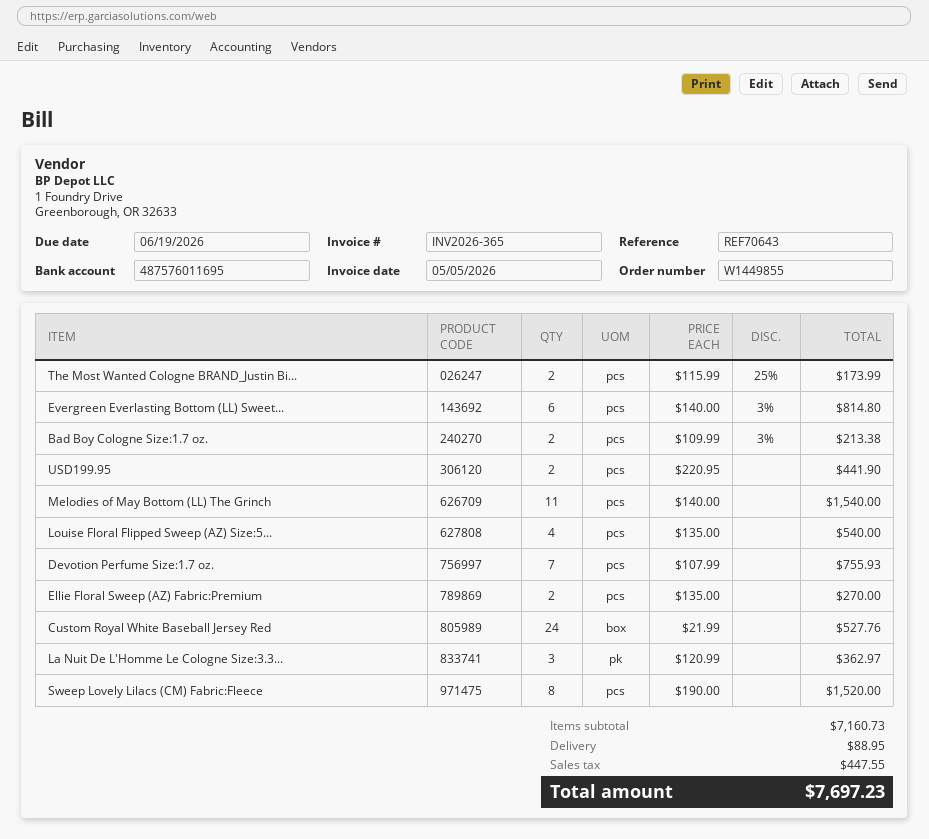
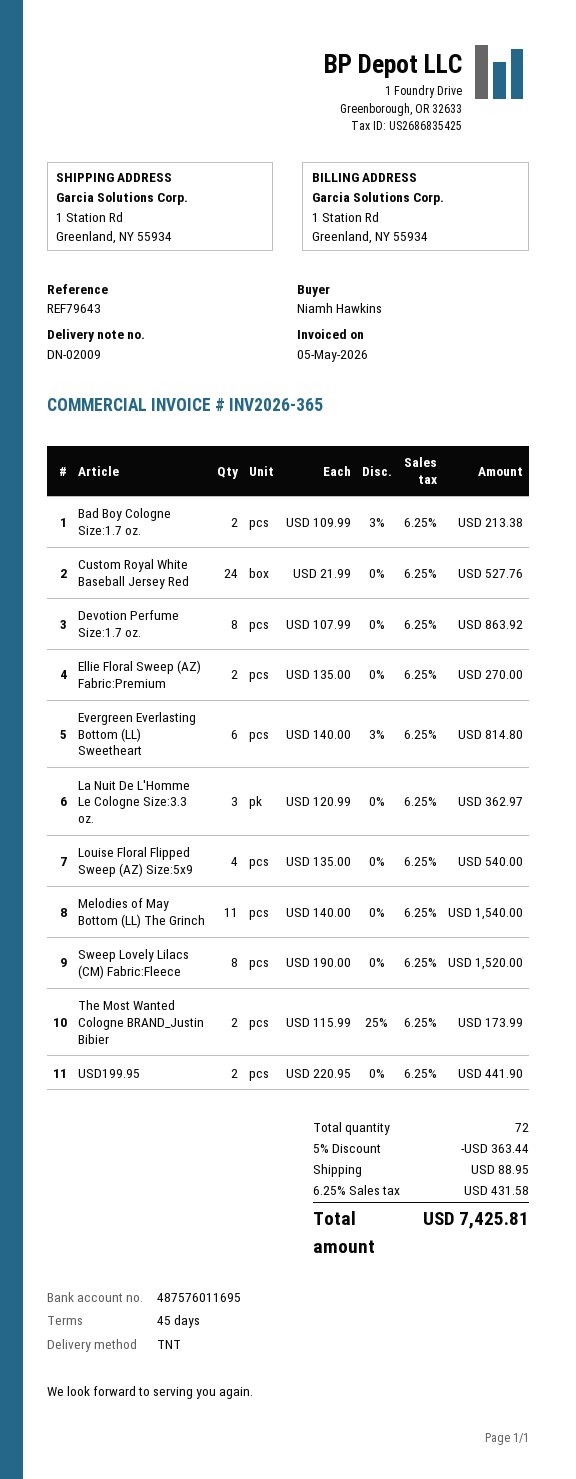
reference: REF70643 -> REF79643
Devotion Perfume Size:1.7 oz.: 7 x 107.99 = 755.93 -> 8 x 107.99 = 863.92
discount: none -> 5% = 363.44
tax: 447.55 -> 431.58
total: 7697.23 -> 7425.81

